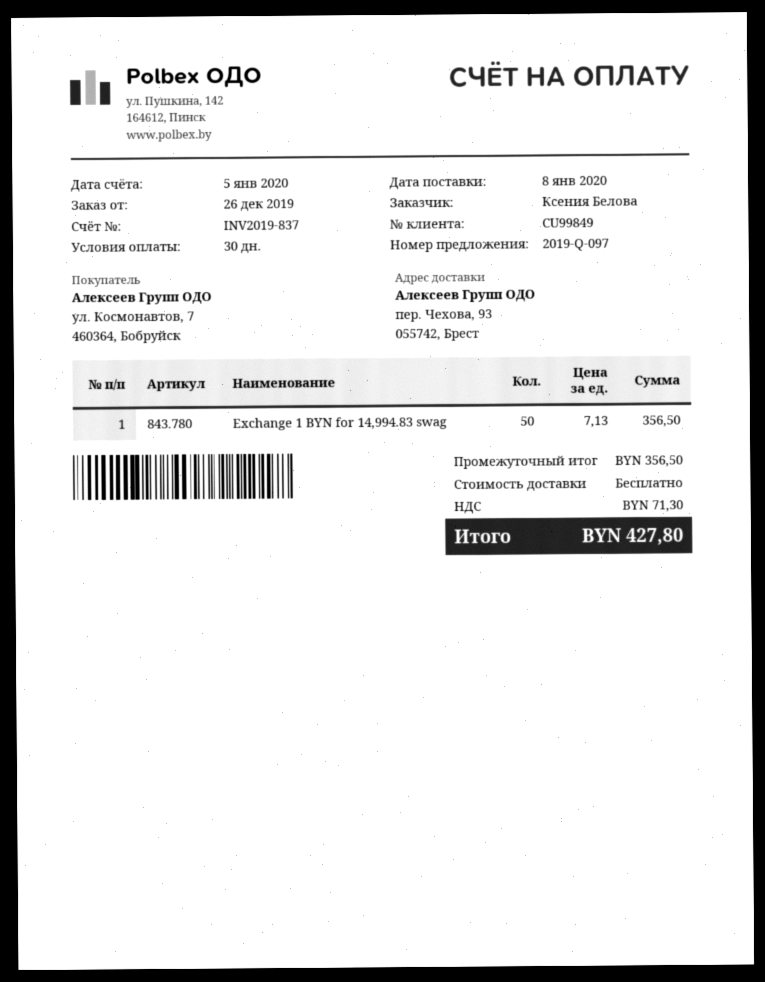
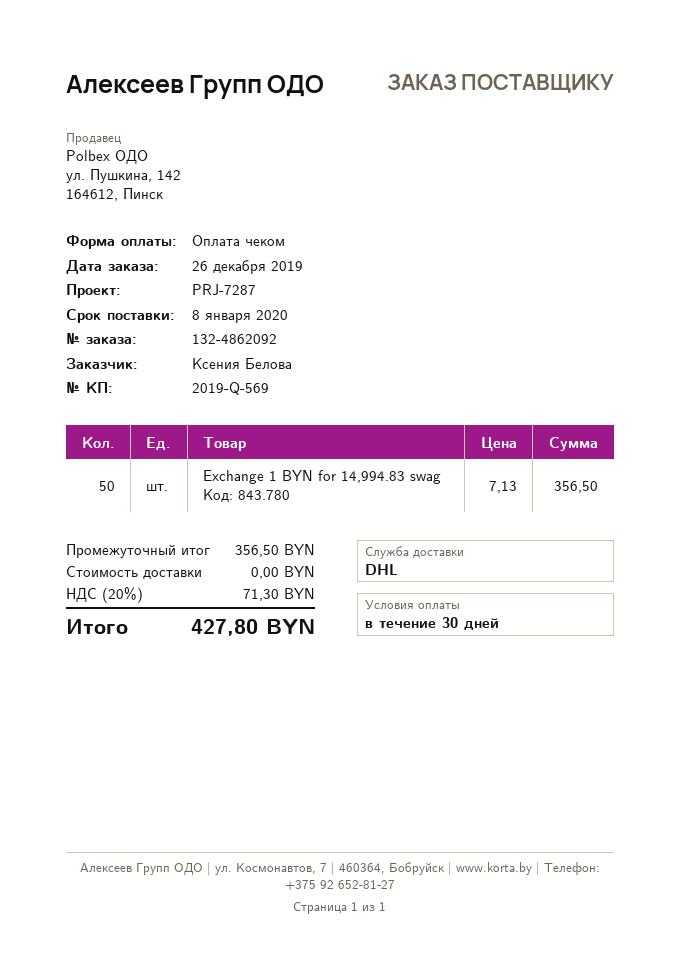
quote number: 2019-Q-097 -> 2019-Q-569

